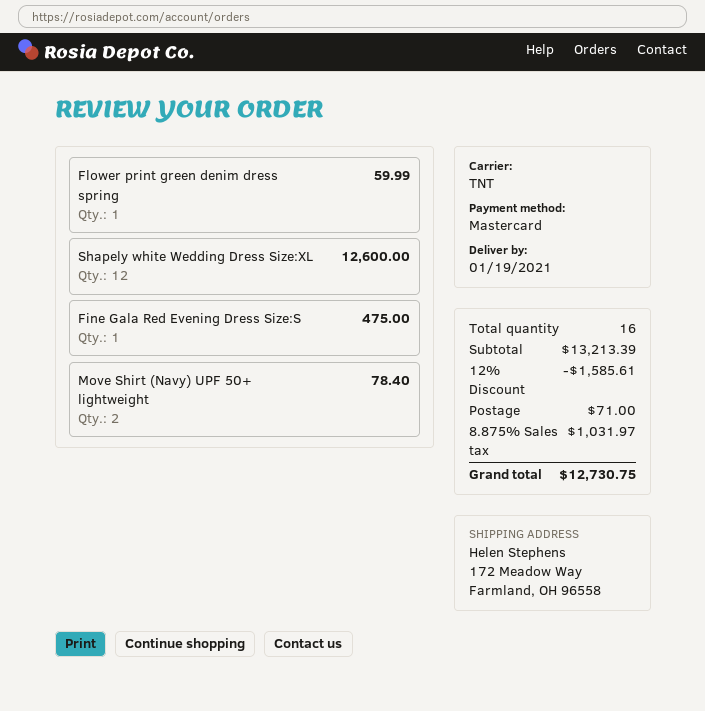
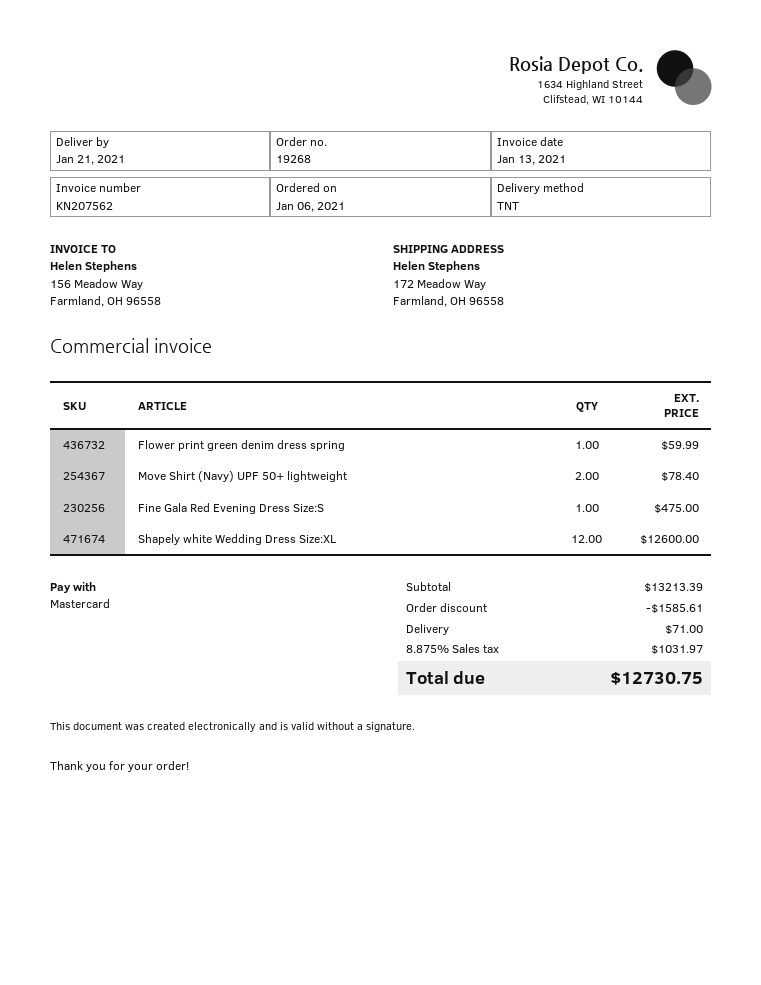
delivery date: 2021-01-19 -> 2021-01-21

